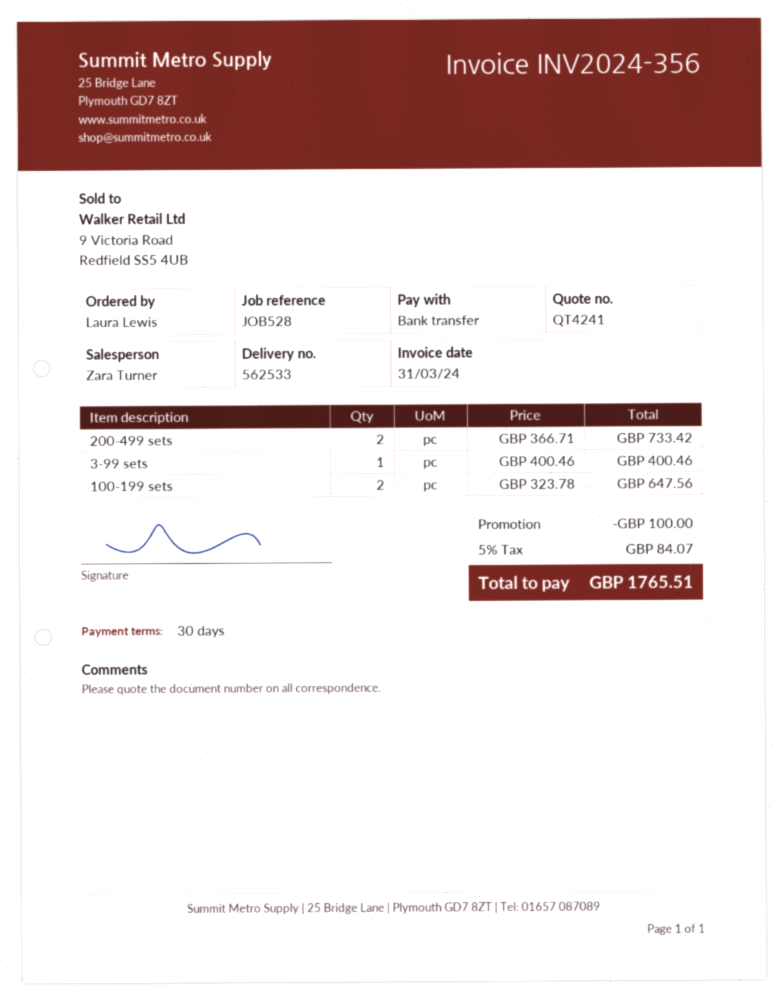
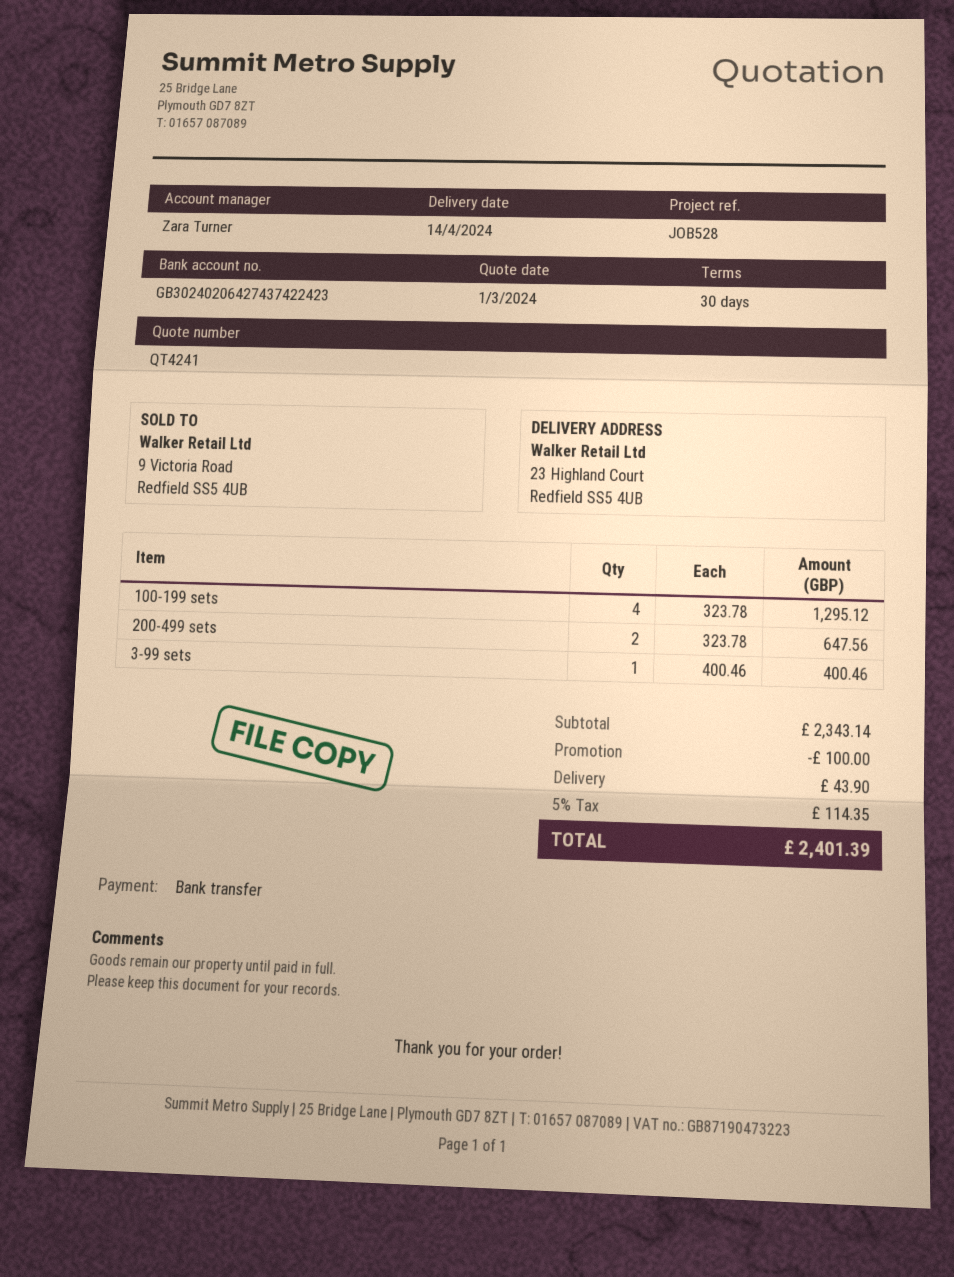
200-499 sets: 2 x 366.71 = 733.42 -> 2 x 323.78 = 647.56
100-199 sets: 2 x 323.78 = 647.56 -> 4 x 323.78 = 1295.12
shipping: none -> 43.90
tax: 5% = 84.07 -> 5% = 114.35
total: 1765.51 -> 2401.39

